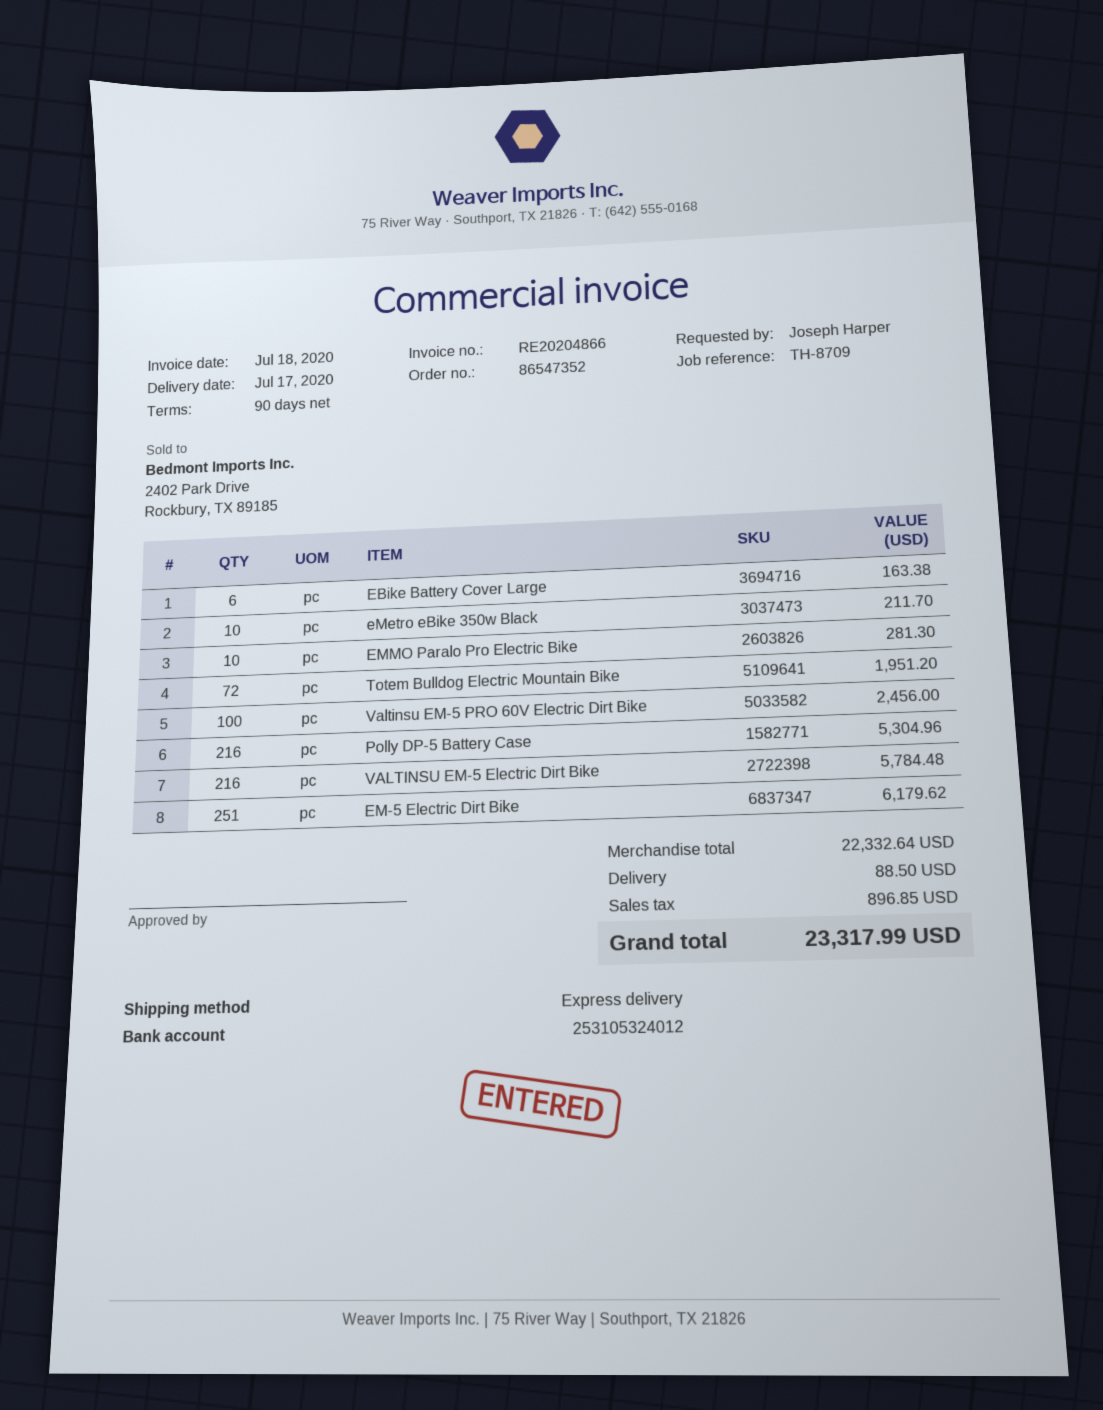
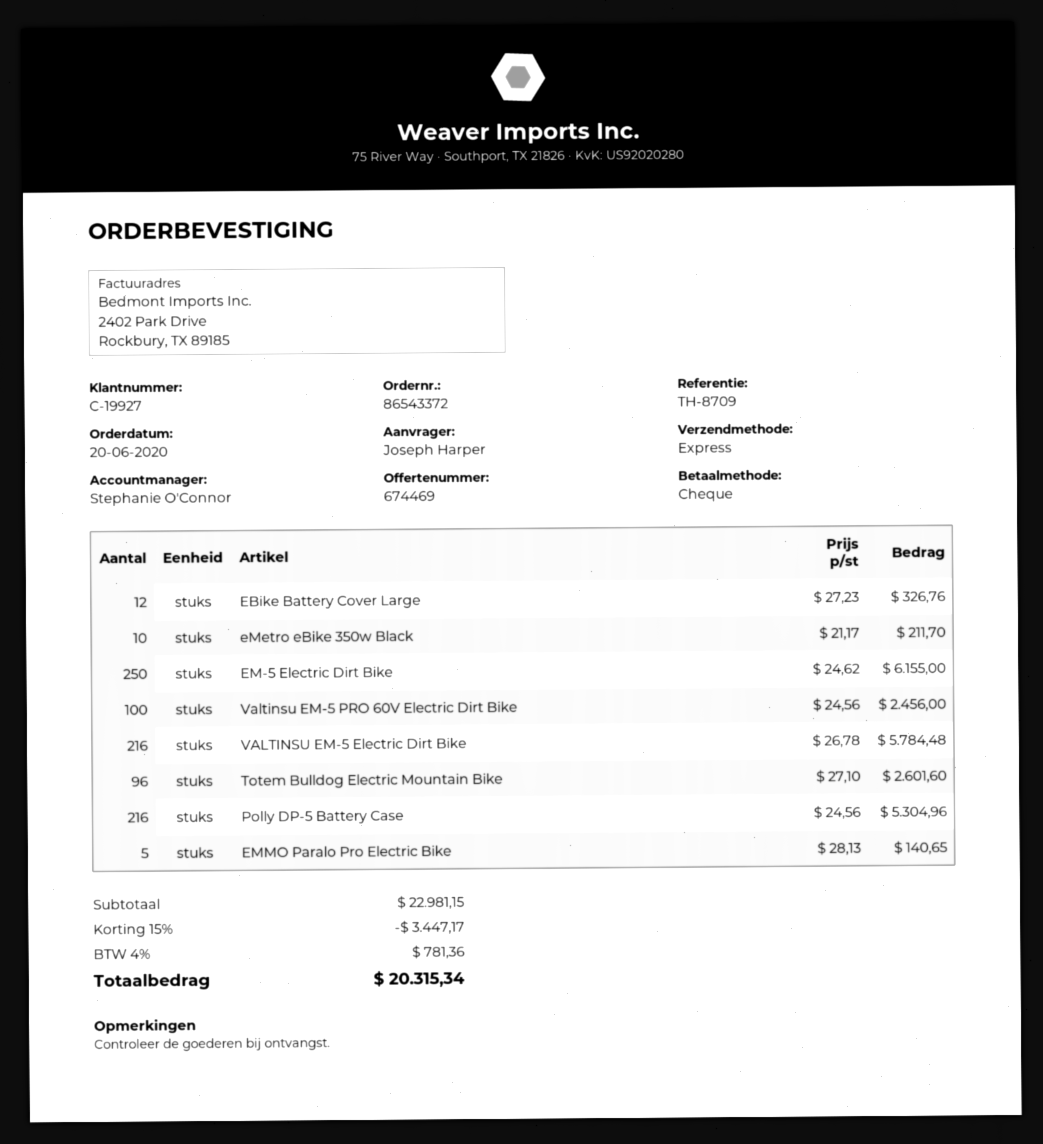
order number: 86547352 -> 86543372
EBike Battery Cover Large: 6 for 163.38 -> 12 for 326.76
EMMO Paralo Pro Electric Bike: 10 for 281.30 -> 5 for 140.65
Totem Bulldog Electric Mountain Bike: 72 for 1951.20 -> 96 for 2601.60
EM-5 Electric Dirt Bike: 251 for 6179.62 -> 250 for 6155.00
subtotal: 22332.64 -> 22981.15
discount: none -> 15% = 3447.17
shipping: 88.50 -> none
tax: 896.85 -> 781.36
total: 23317.99 -> 20315.34

